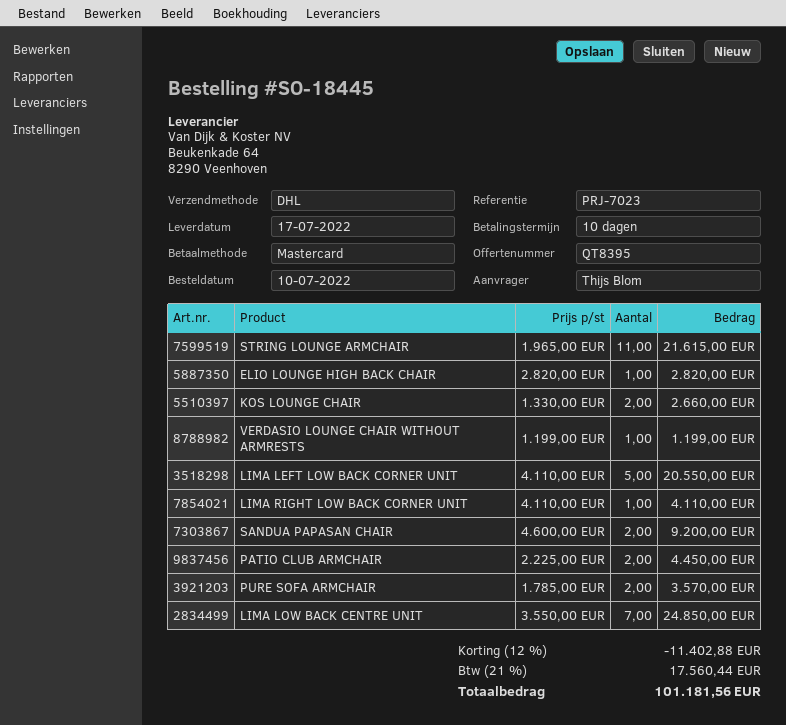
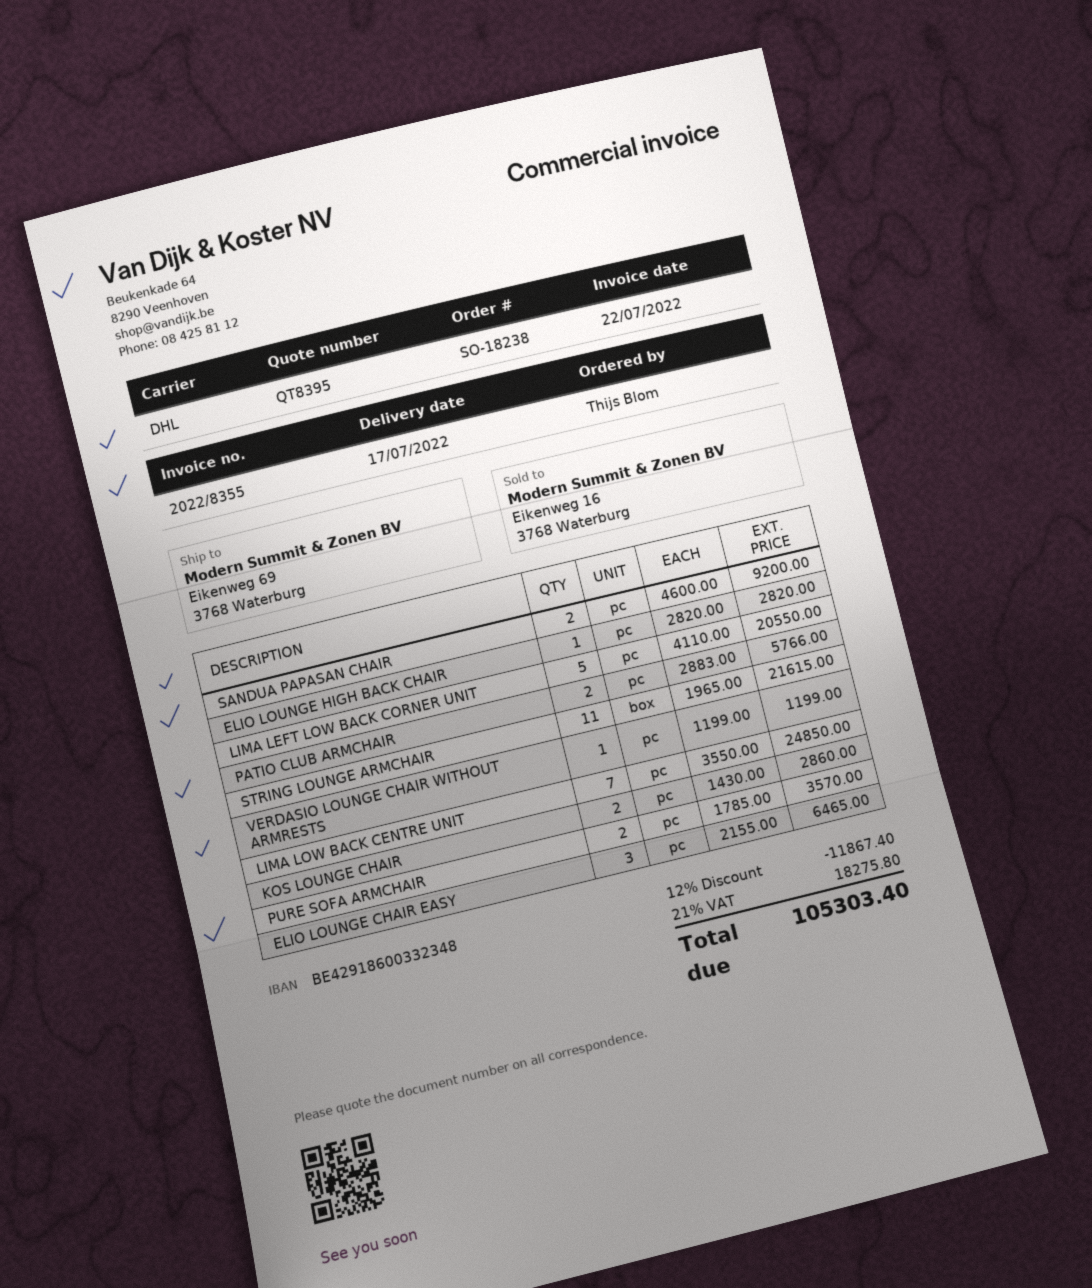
order number: SO-18445 -> SO-18238
KOS LOUNGE CHAIR: 2 x 1330.00 = 2660.00 -> 2 x 1430.00 = 2860.00
LIMA RIGHT LOW BACK CORNER UNIT: 1 x 4110.00 = 4110.00 -> none
PATIO CLUB ARMCHAIR: 2 x 2225.00 = 4450.00 -> 2 x 2883.00 = 5766.00
ELIO LOUNGE CHAIR EASY: none -> 3 x 2155.00 = 6465.00
discount: 12% = 11402.88 -> 12% = 11867.40
tax: 21% = 17560.44 -> 21% = 18275.80
total: 101181.56 -> 105303.40

